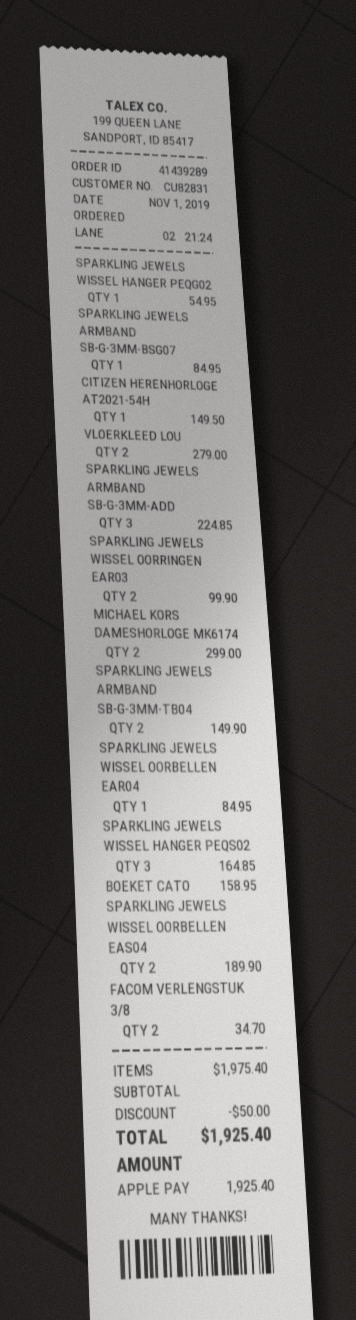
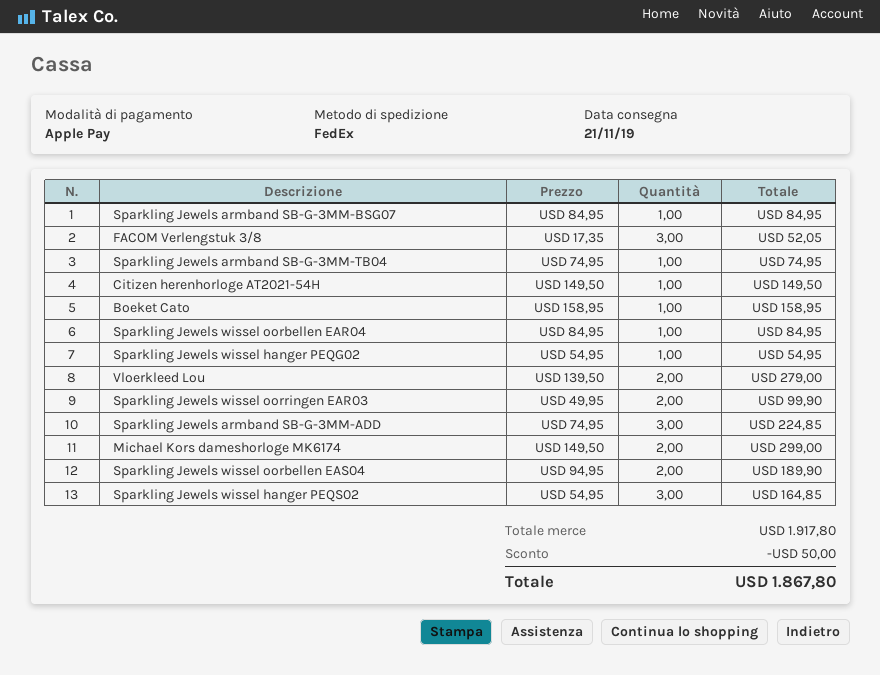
SPARKLING JEWELS ARMBAND SB-G-3MM-TB04: 2 for 149.90 -> 1 for 74.95
FACOM VERLENGSTUK 3/8: 2 for 34.70 -> 3 for 52.05
subtotal: 1975.40 -> 1917.80
total: 1925.40 -> 1867.80

